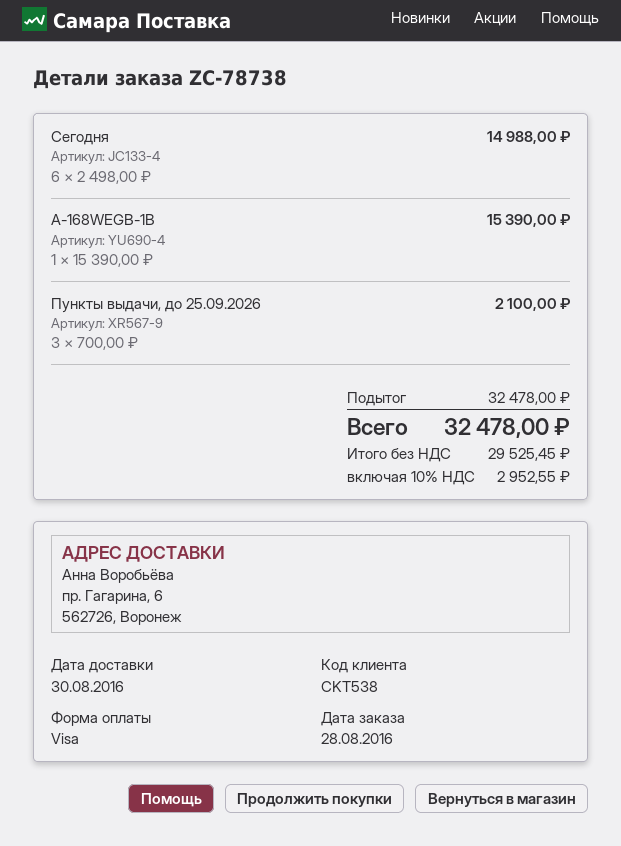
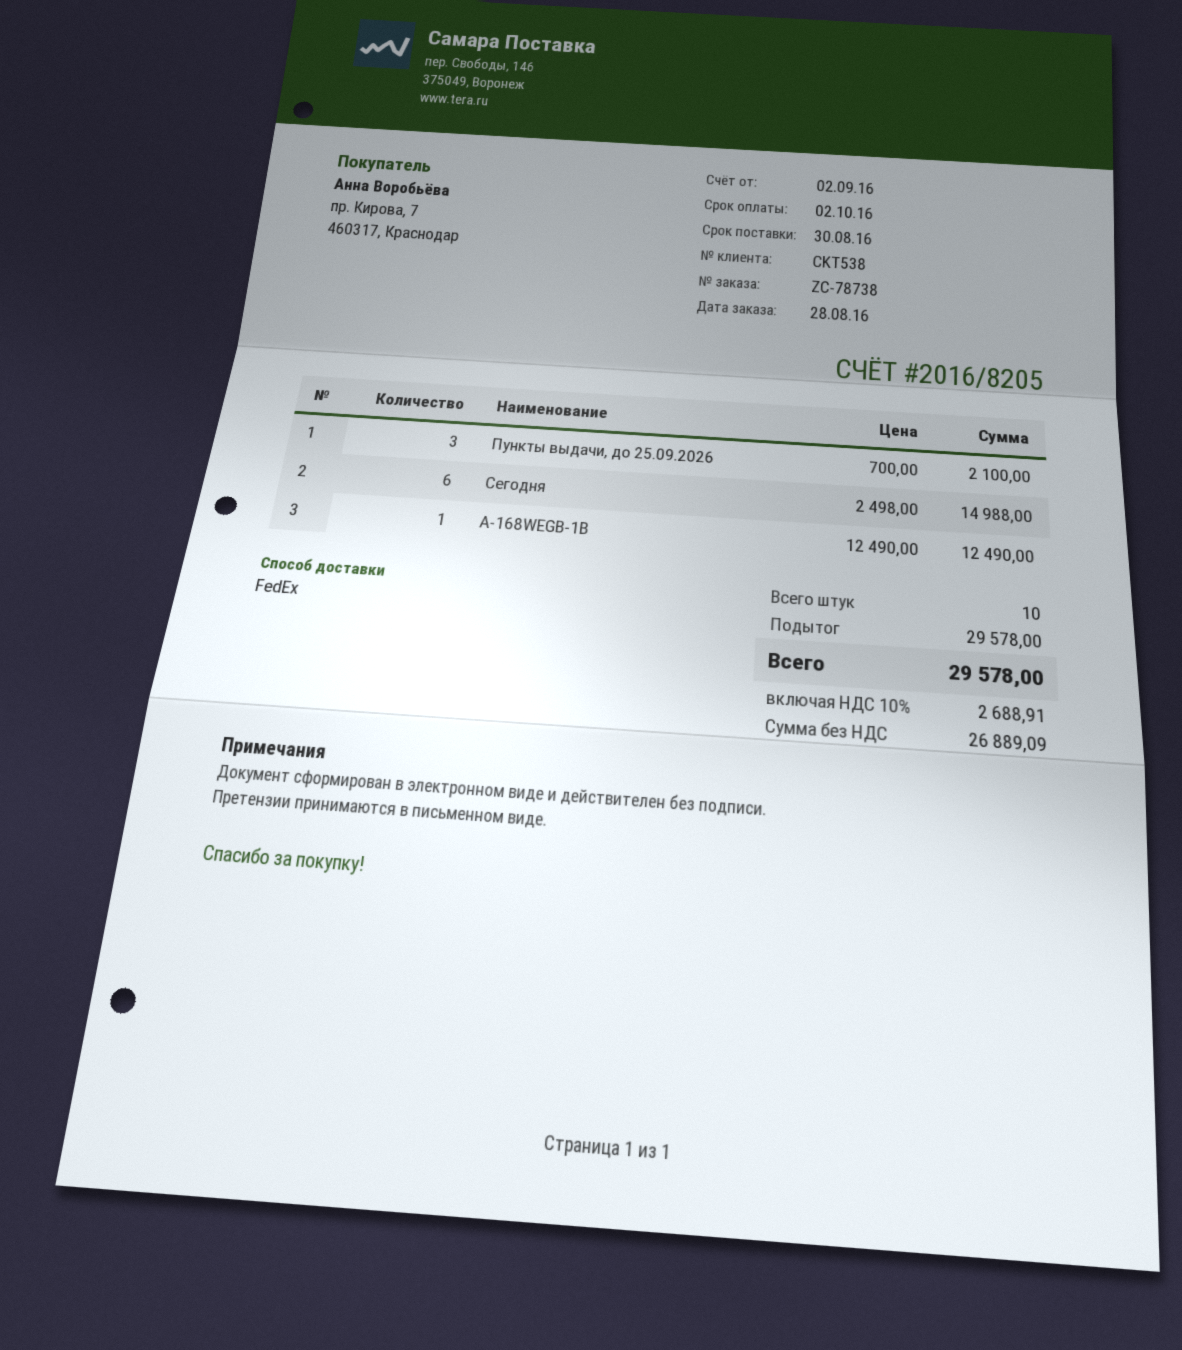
A-168WEGB-1B: 1 x 15390.00 = 15390.00 -> 1 x 12490.00 = 12490.00
subtotal: 32478.00 -> 29578.00
net: 29525.45 -> 26889.09
tax: 10% = 2952.55 -> 10% = 2688.91
total: 32478.00 -> 29578.00

